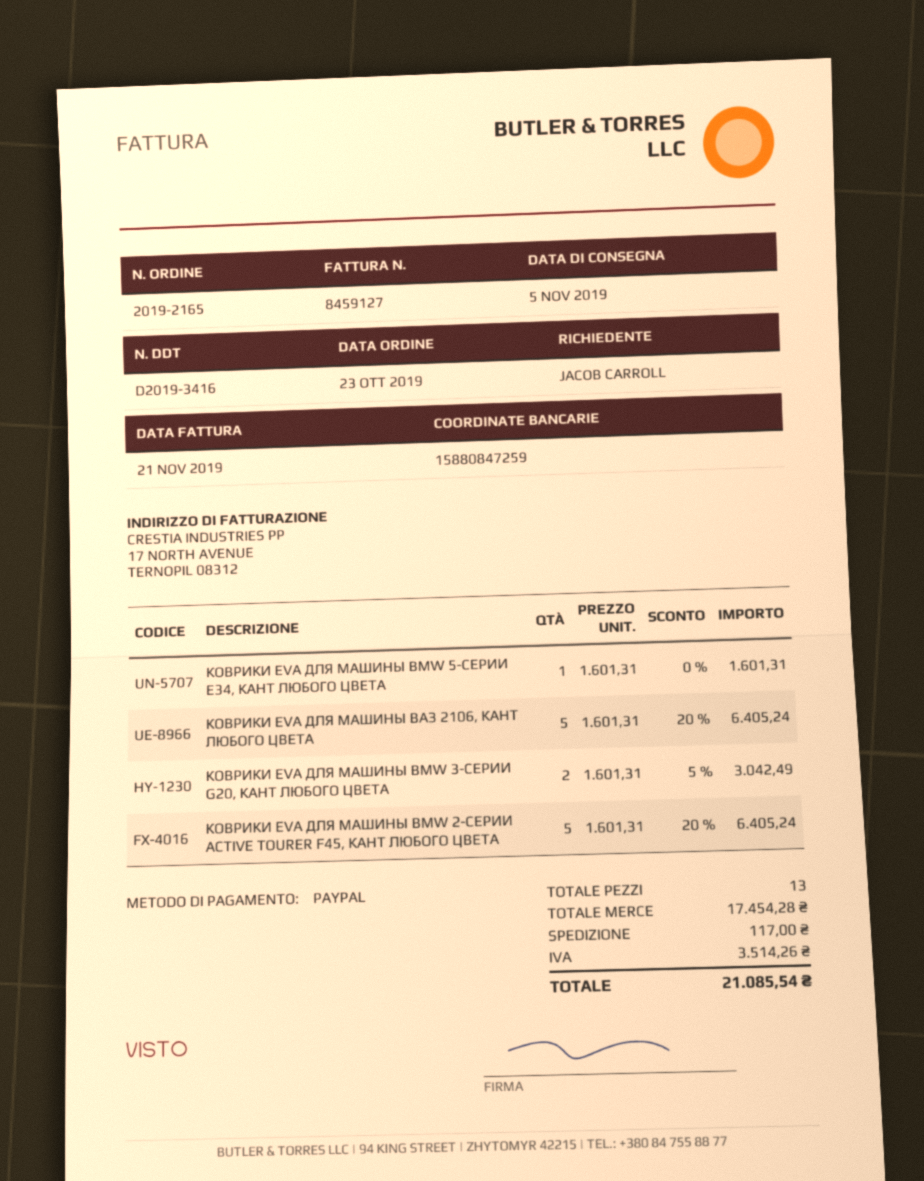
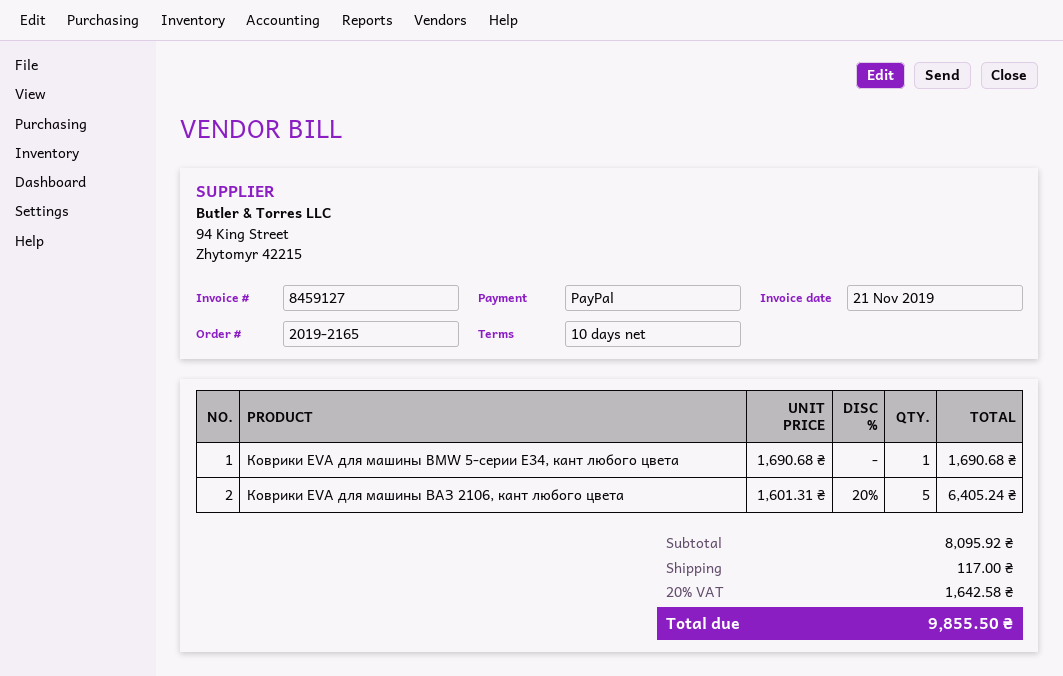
КОВРИКИ EVA ДЛЯ МАШИНЫ BMW 5-СЕРИИ E34, КАНТ ЛЮБОГО ЦВЕТА: 1 x 1601.31 = 1601.31 -> 1 x 1690.68 = 1690.68
КОВРИКИ EVA ДЛЯ МАШИНЫ BMW 3-СЕРИИ G20, КАНТ ЛЮБОГО ЦВЕТА: 2 x 1601.31 - 5% = 3042.49 -> none
КОВРИКИ EVA ДЛЯ МАШИНЫ BMW 2-СЕРИИ ACTIVE TOURER F45, КАНТ ЛЮБОГО ЦВЕТА: 5 x 1601.31 - 20% = 6405.24 -> none
subtotal: 17454.28 -> 8095.92
tax: 3514.26 -> 1642.58
total: 21085.54 -> 9855.50

